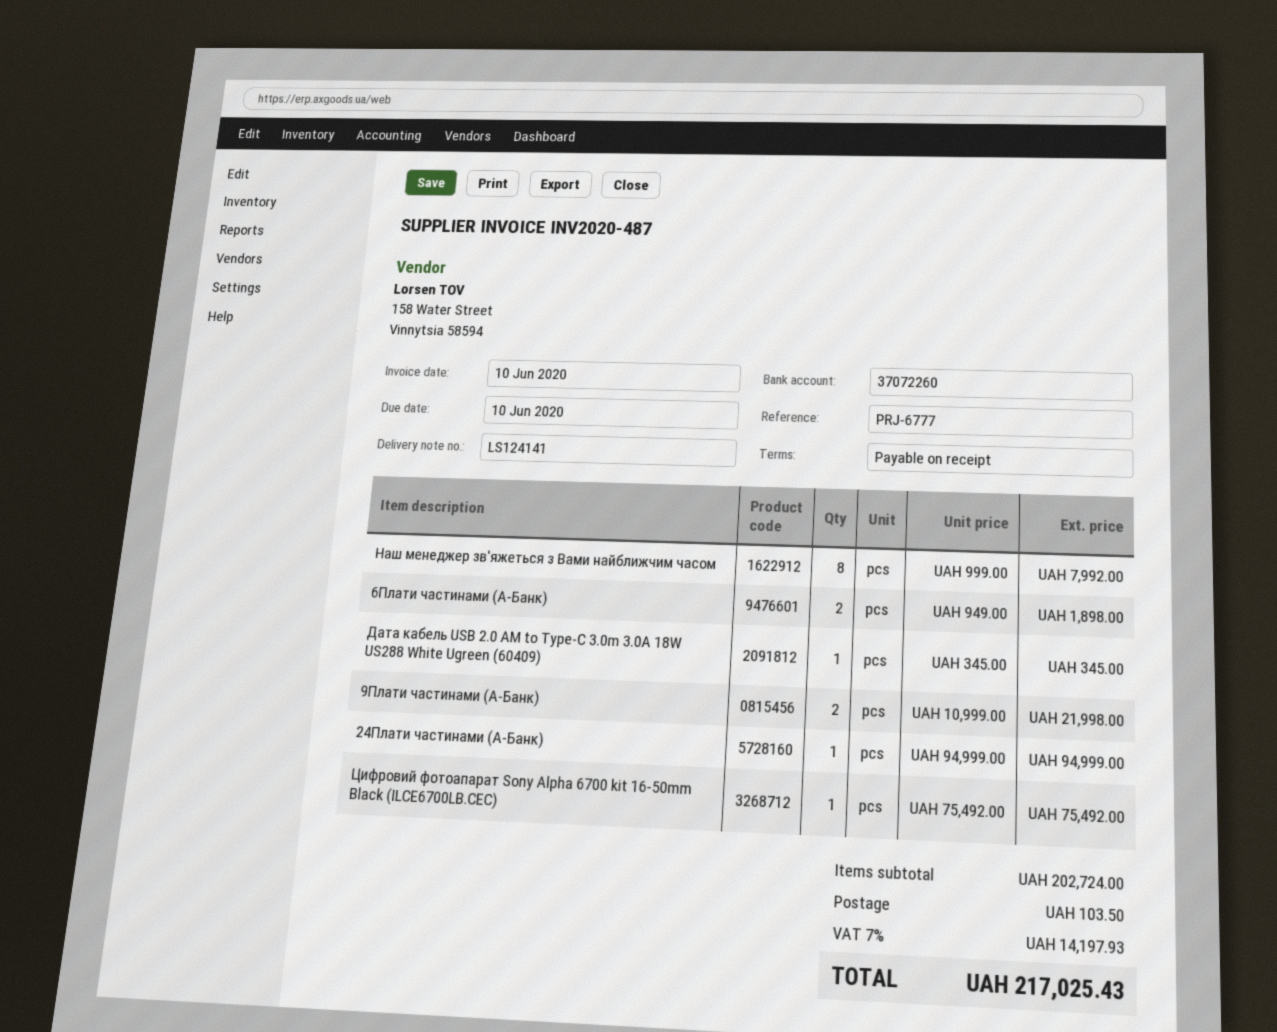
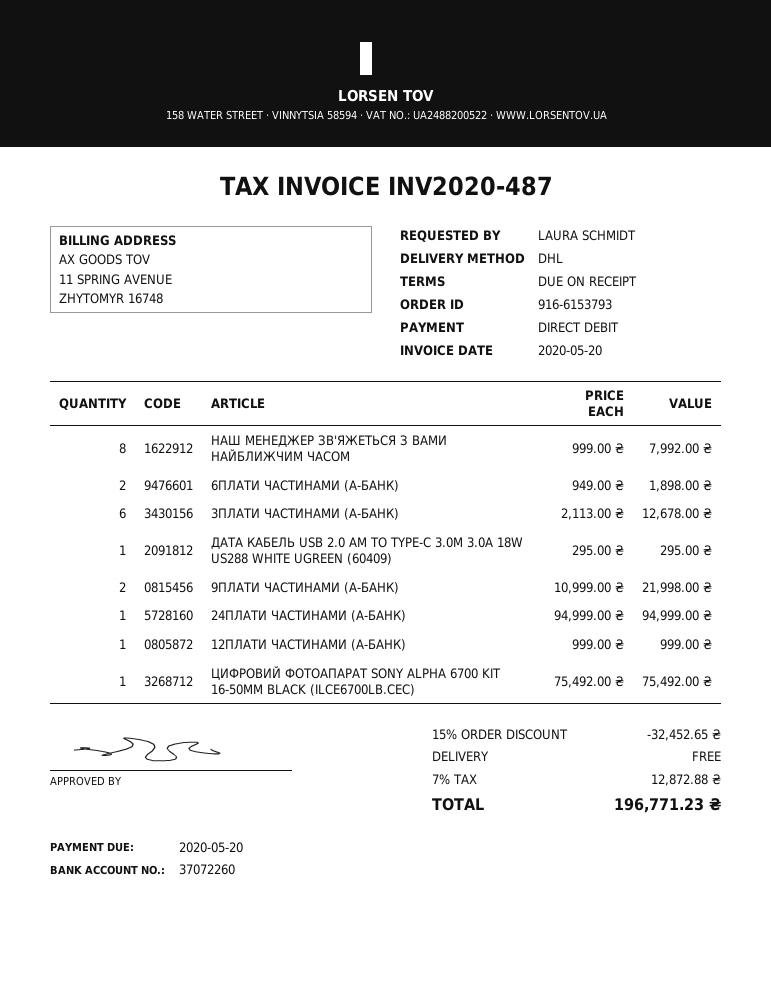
invoice date: 2020-06-10 -> 2020-05-20
due date: 2020-06-10 -> 2020-05-20
Дата кабель USB 2.0 AM to Type-C 3.0m 3.0A 18W US288 White Ugreen (60409): 1 x 345.00 = 345.00 -> 1 x 295.00 = 295.00
3ПЛАТИ ЧАСТИНАМИ (А-БАНК): none -> 6 x 2113.00 = 12678.00
12ПЛАТИ ЧАСТИНАМИ (А-БАНК): none -> 1 x 999.00 = 999.00
discount: none -> 15% = 32452.65
shipping: 103.50 -> 0.00
tax: 7% = 14197.93 -> 7% = 12872.88
total: 217025.43 -> 196771.23

